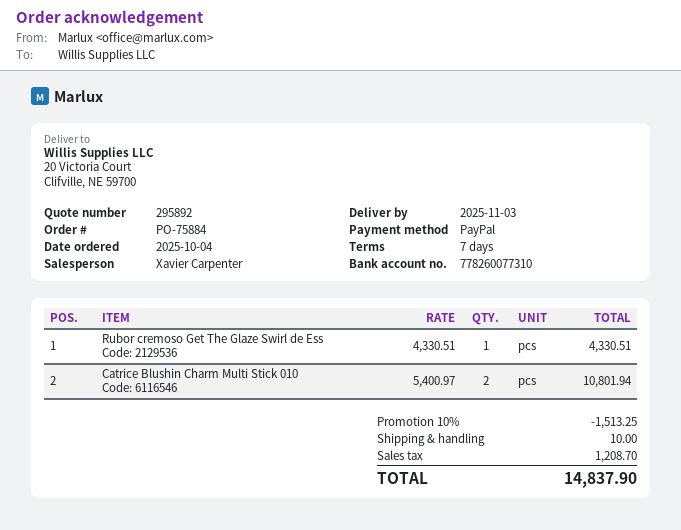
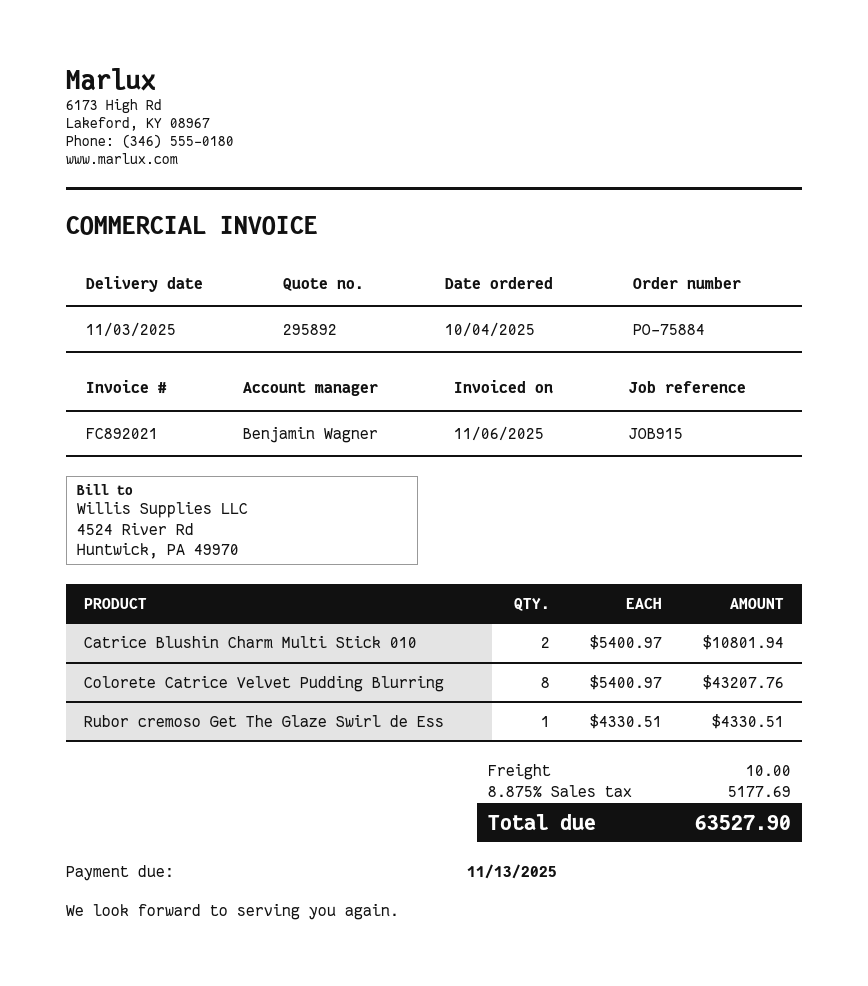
sales rep: Xavier Carpenter -> Benjamin Wagner
Colorete Catrice Velvet Pudding Blurring: none -> 8 x 5400.97 = 43207.76
discount: 10% = 1513.25 -> none
tax: 1208.70 -> 5177.69
total: 14837.90 -> 63527.90

